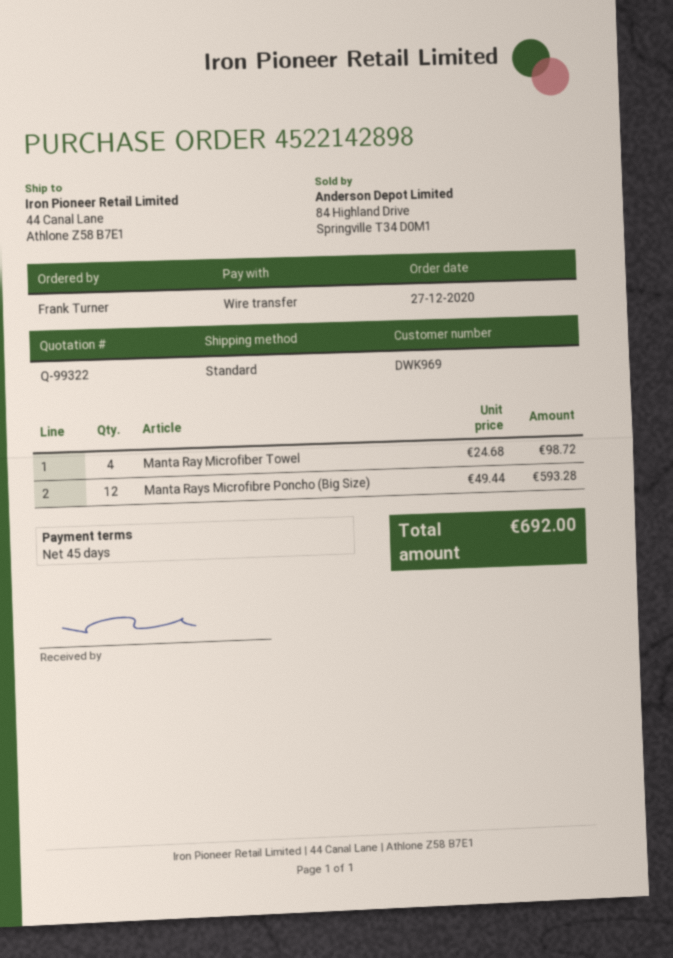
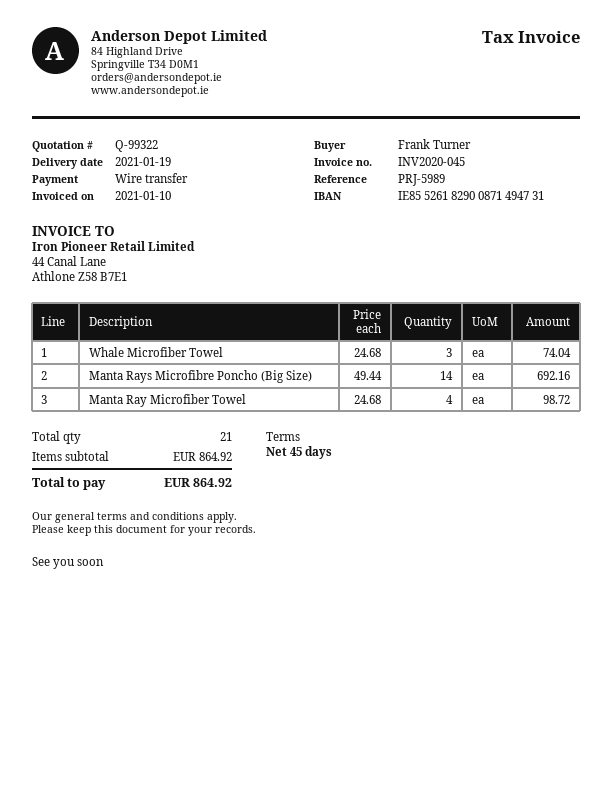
Manta Rays Microfibre Poncho (Big Size): 12 x 49.44 = 593.28 -> 14 x 49.44 = 692.16
Whale Microfiber Towel: none -> 3 x 24.68 = 74.04
total: 692.00 -> 864.92

